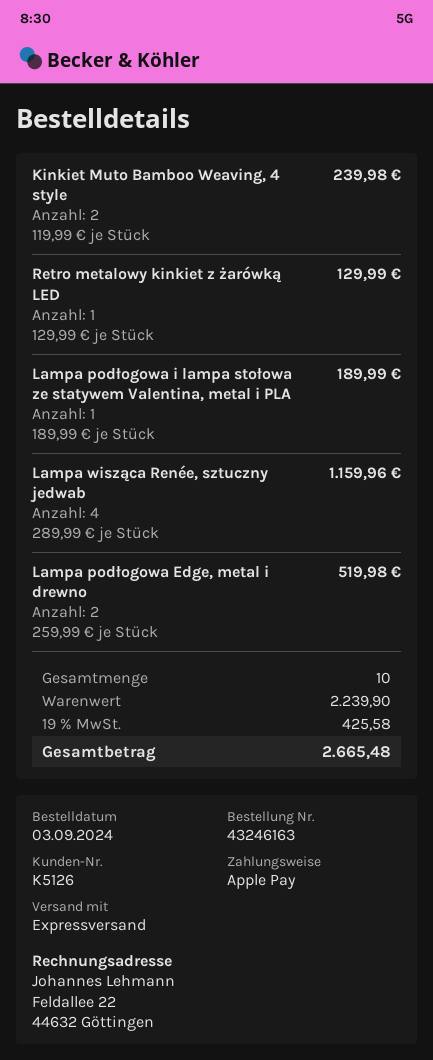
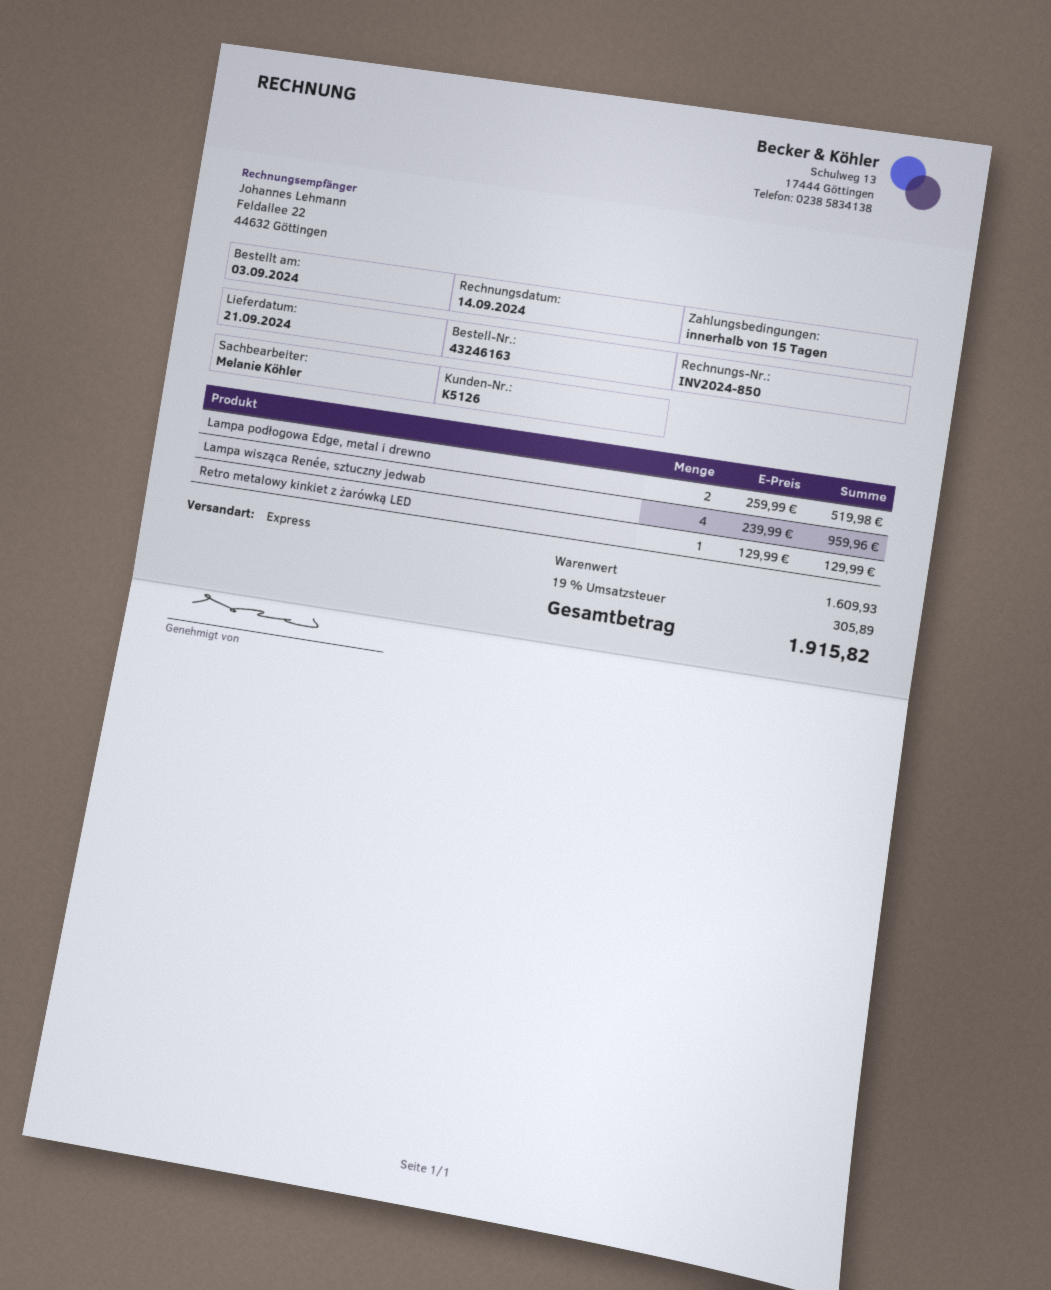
Kinkiet Muto Bamboo Weaving, 4 style: 2 x 119.99 = 239.98 -> none
Lampa podłogowa i lampa stołowa ze statywem Valentina, metal i PLA: 1 x 189.99 = 189.99 -> none
Lampa wisząca Renée, sztuczny jedwab: 4 x 289.99 = 1159.96 -> 4 x 239.99 = 959.96
subtotal: 2239.90 -> 1609.93
tax: 19% = 425.58 -> 19% = 305.89
total: 2665.48 -> 1915.82

